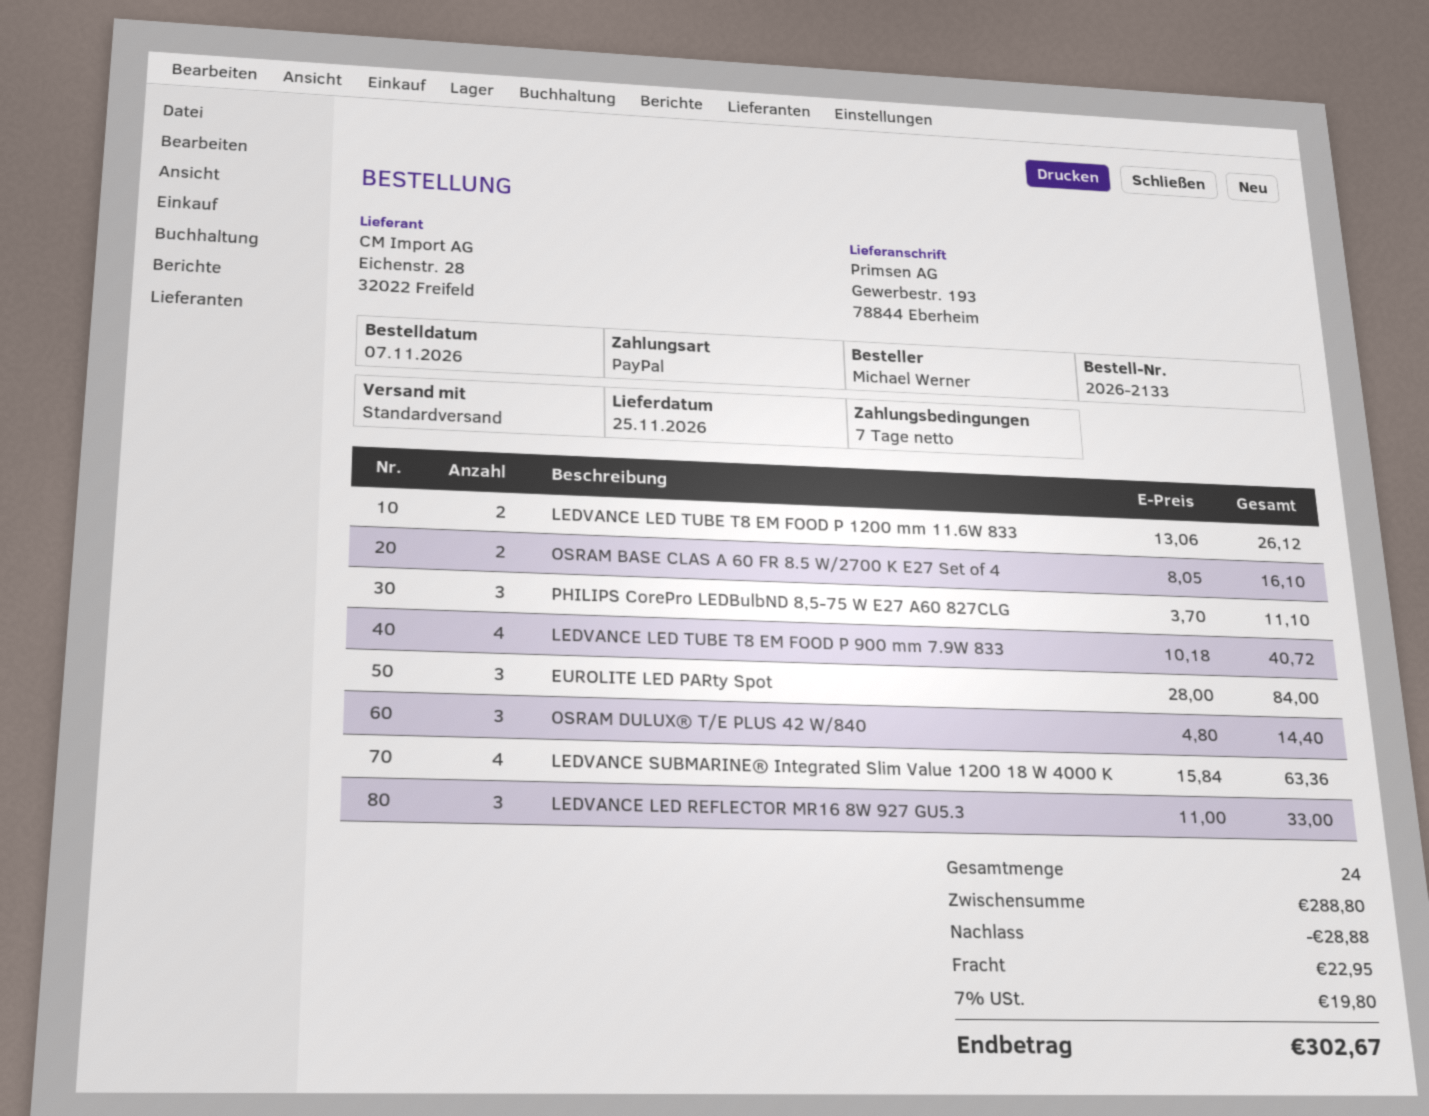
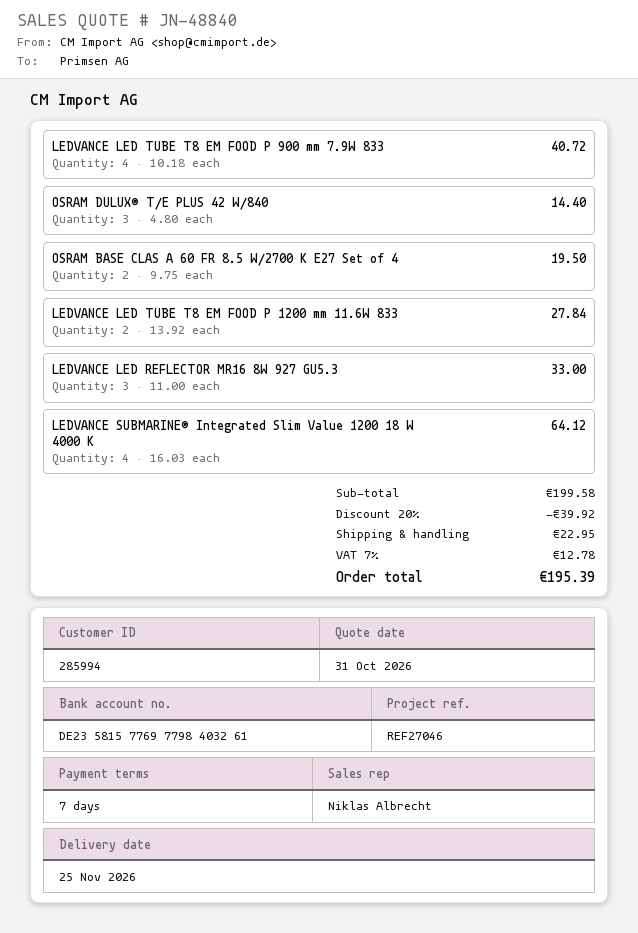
LEDVANCE LED TUBE T8 EM FOOD P 1200 mm 11.6W 833: 2 x 13.06 = 26.12 -> 2 x 13.92 = 27.84
OSRAM BASE CLAS A 60 FR 8.5 W/2700 K E27 Set of 4: 2 x 8.05 = 16.10 -> 2 x 9.75 = 19.50
PHILIPS CorePro LEDBulbND 8,5-75 W E27 A60 827CLG: 3 x 3.70 = 11.10 -> none
EUROLITE LED PARty Spot: 3 x 28.00 = 84.00 -> none
LEDVANCE SUBMARINE® Integrated Slim Value 1200 18 W 4000 K: 4 x 15.84 = 63.36 -> 4 x 16.03 = 64.12
subtotal: 288.80 -> 199.58
discount: 28.88 -> 39.92
tax: 7% = 19.80 -> 7% = 12.78
total: 302.67 -> 195.39

